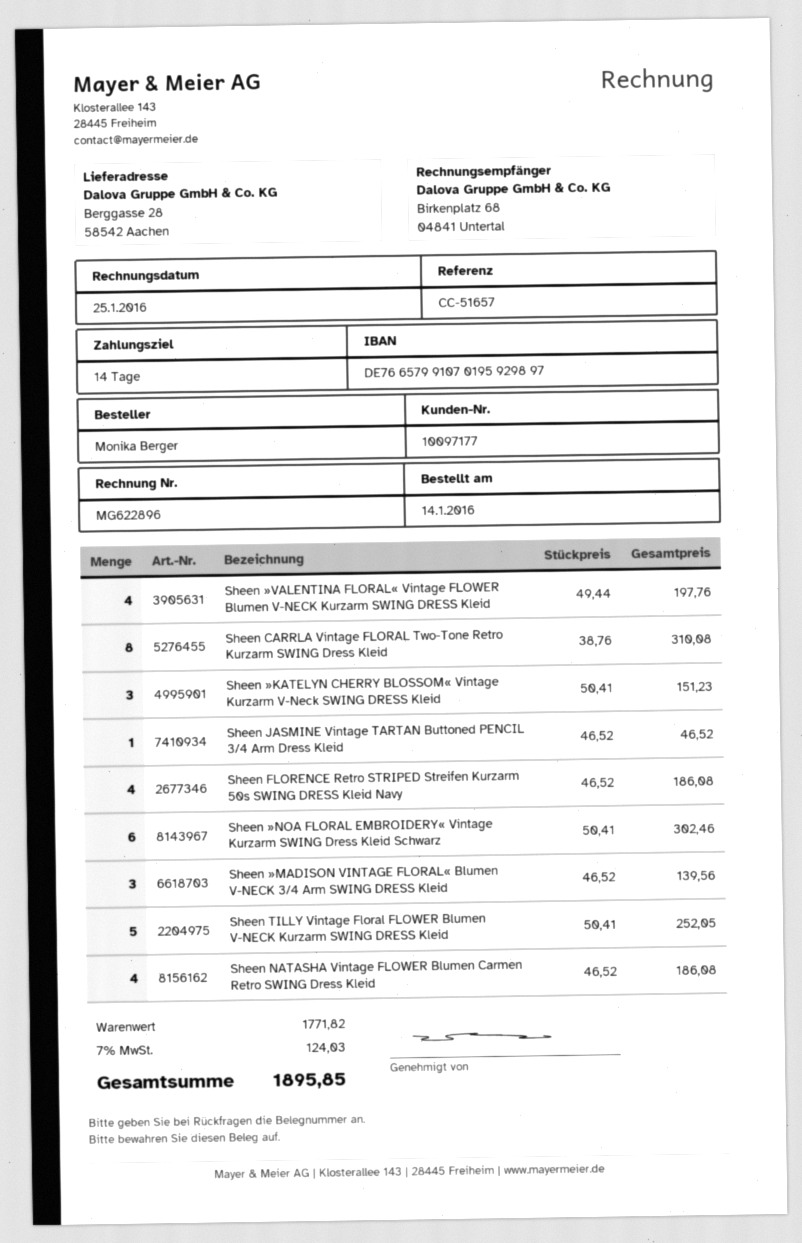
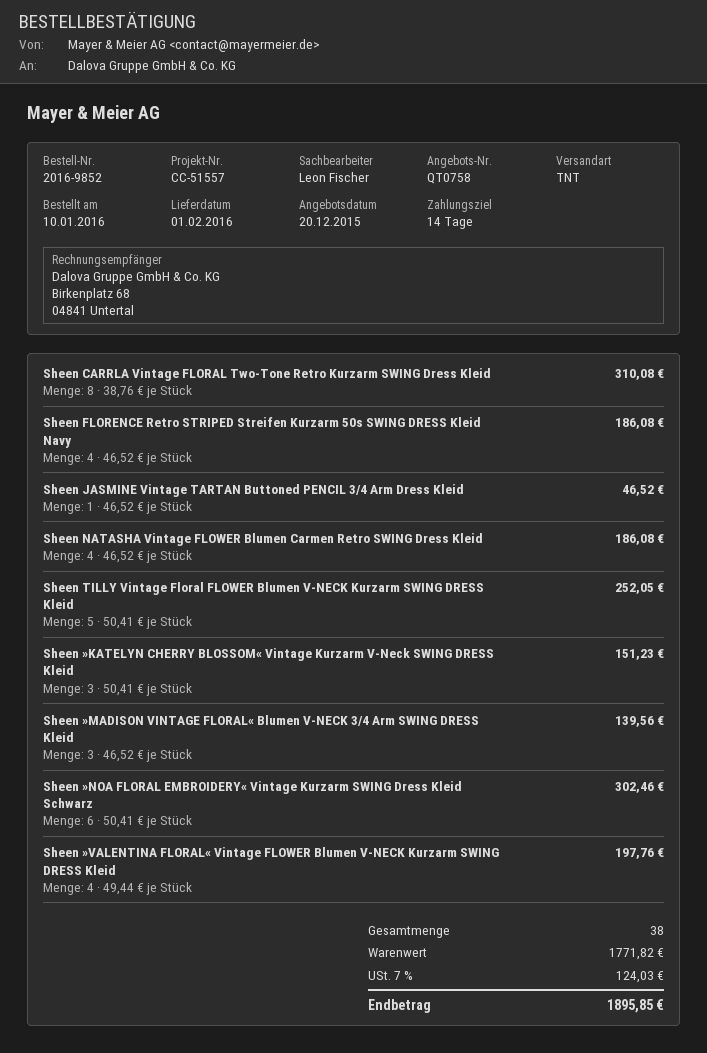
order date: 2016-01-14 -> 2016-01-10
reference: CC-51657 -> CC-51557

